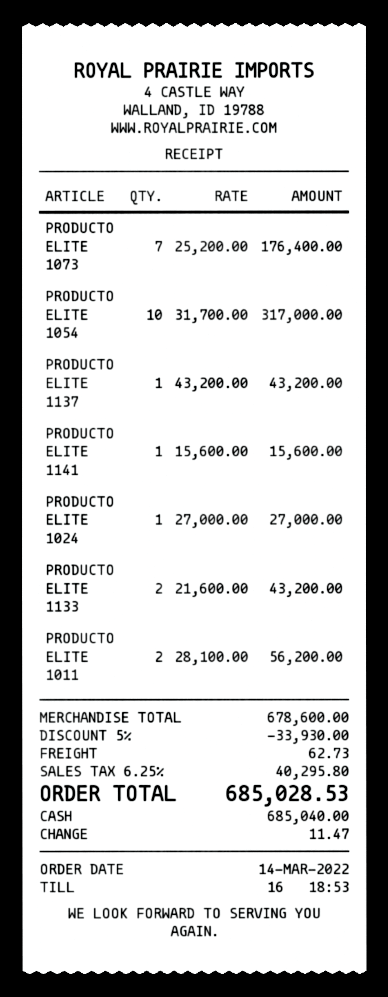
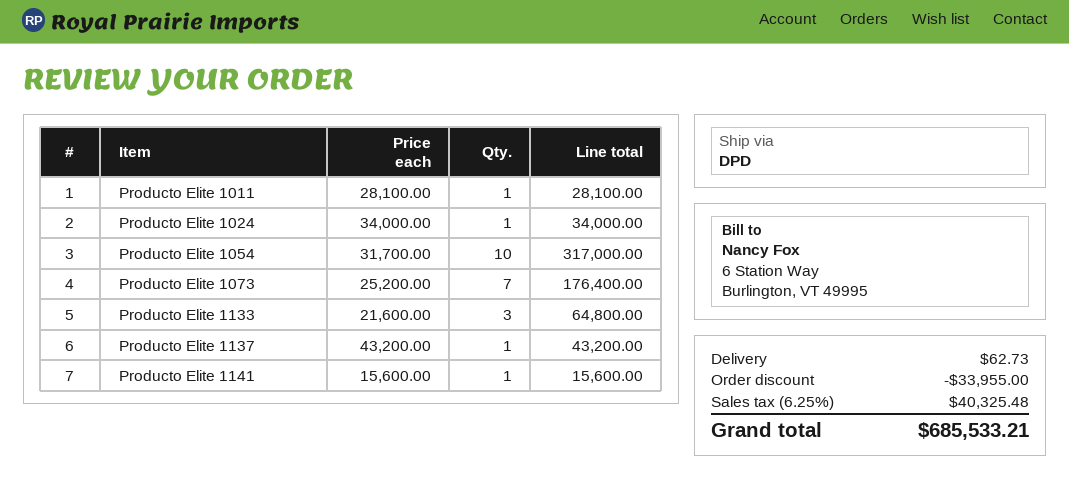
PRODUCTO ELITE 1024: 1 x 27000.00 = 27000.00 -> 1 x 34000.00 = 34000.00
PRODUCTO ELITE 1133: 2 x 21600.00 = 43200.00 -> 3 x 21600.00 = 64800.00
PRODUCTO ELITE 1011: 2 x 28100.00 = 56200.00 -> 1 x 28100.00 = 28100.00
discount: 33930.00 -> 33955.00
tax: 6.25% = 40295.80 -> 6.25% = 40325.48
total: 685028.53 -> 685533.21

